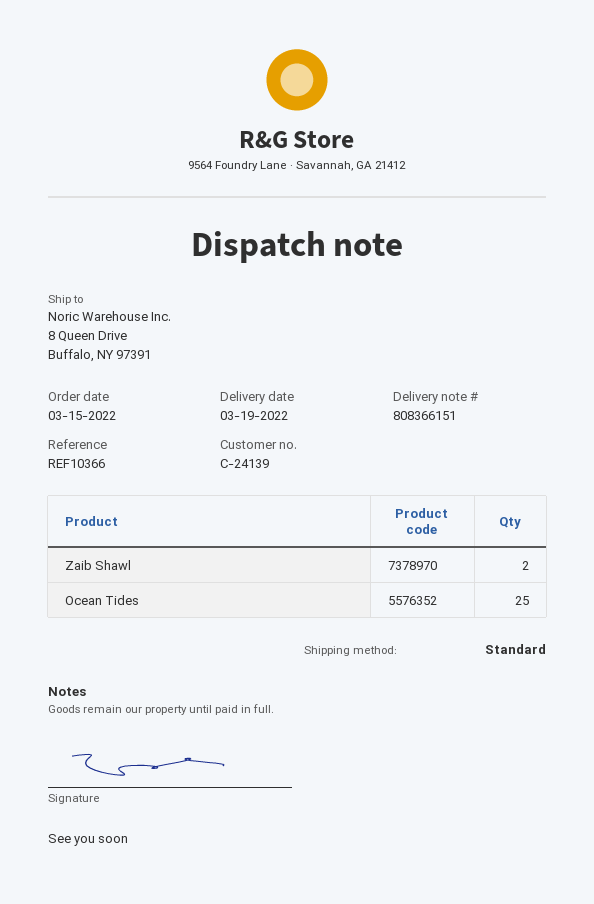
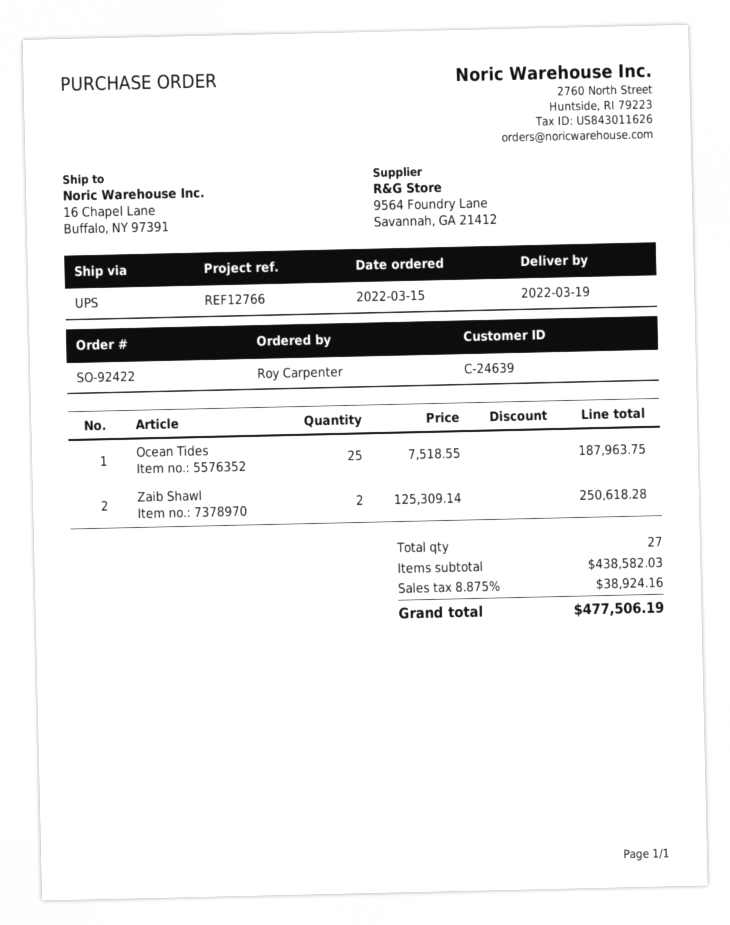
customer number: C-24139 -> C-24639
reference: REF10366 -> REF12766
shipping method: standard -> UPS
ship to: 8 Queen Drive, Buffalo, NY 97391 -> 16 Chapel Lane, Buffalo, NY 97391

